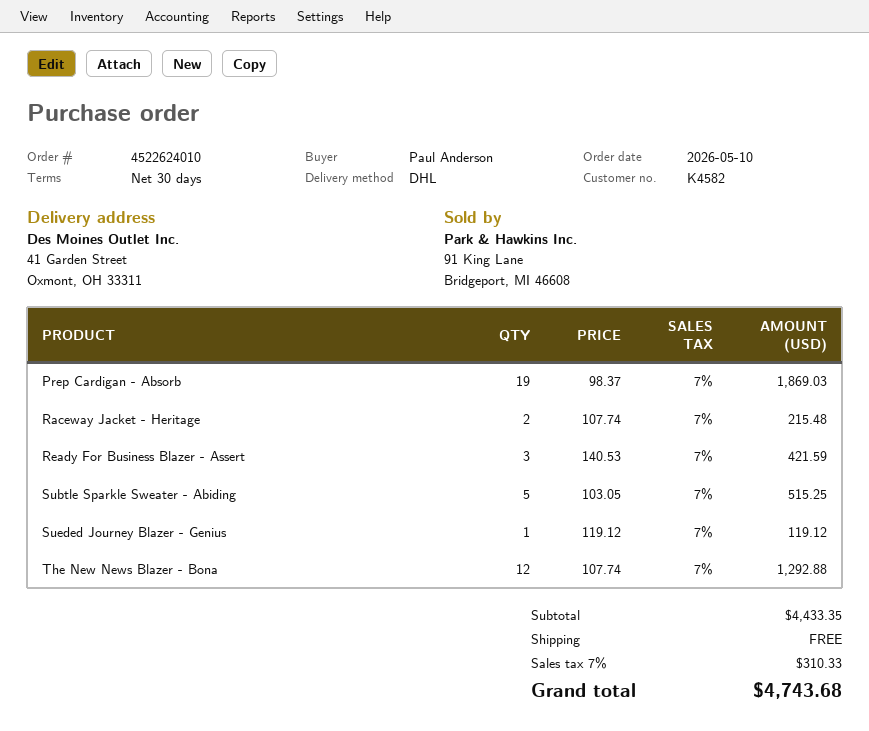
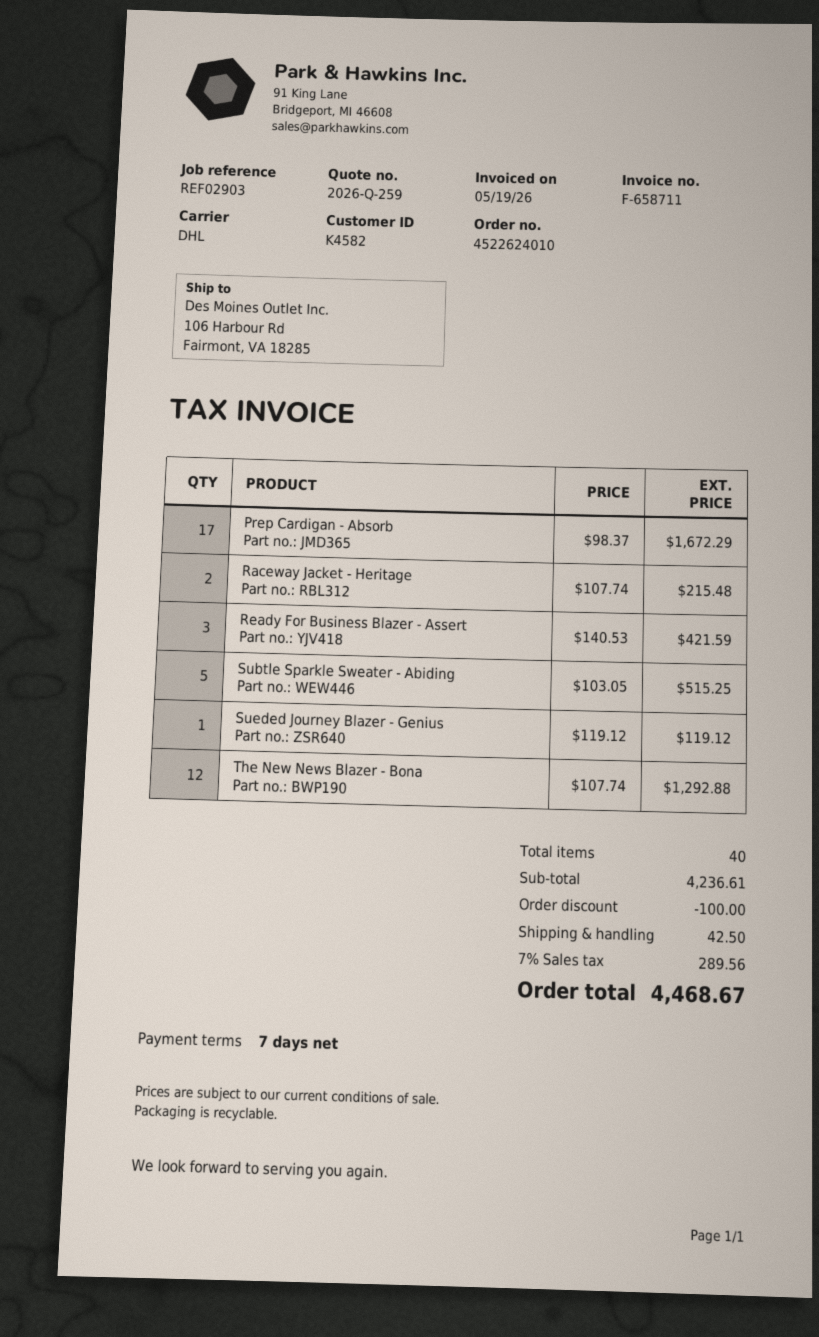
payment terms: 30 days -> 7 days
ship to: 41 Garden Street, Oxmont, OH 33311 -> 106 Harbour Rd, Fairmont, VA 18285
Prep Cardigan - Absorb: 19 x 98.37 = 1869.03 -> 17 x 98.37 = 1672.29
subtotal: 4433.35 -> 4236.61
discount: none -> 100.00
shipping: 0.00 -> 42.50
tax: 7% = 310.33 -> 7% = 289.56
total: 4743.68 -> 4468.67

